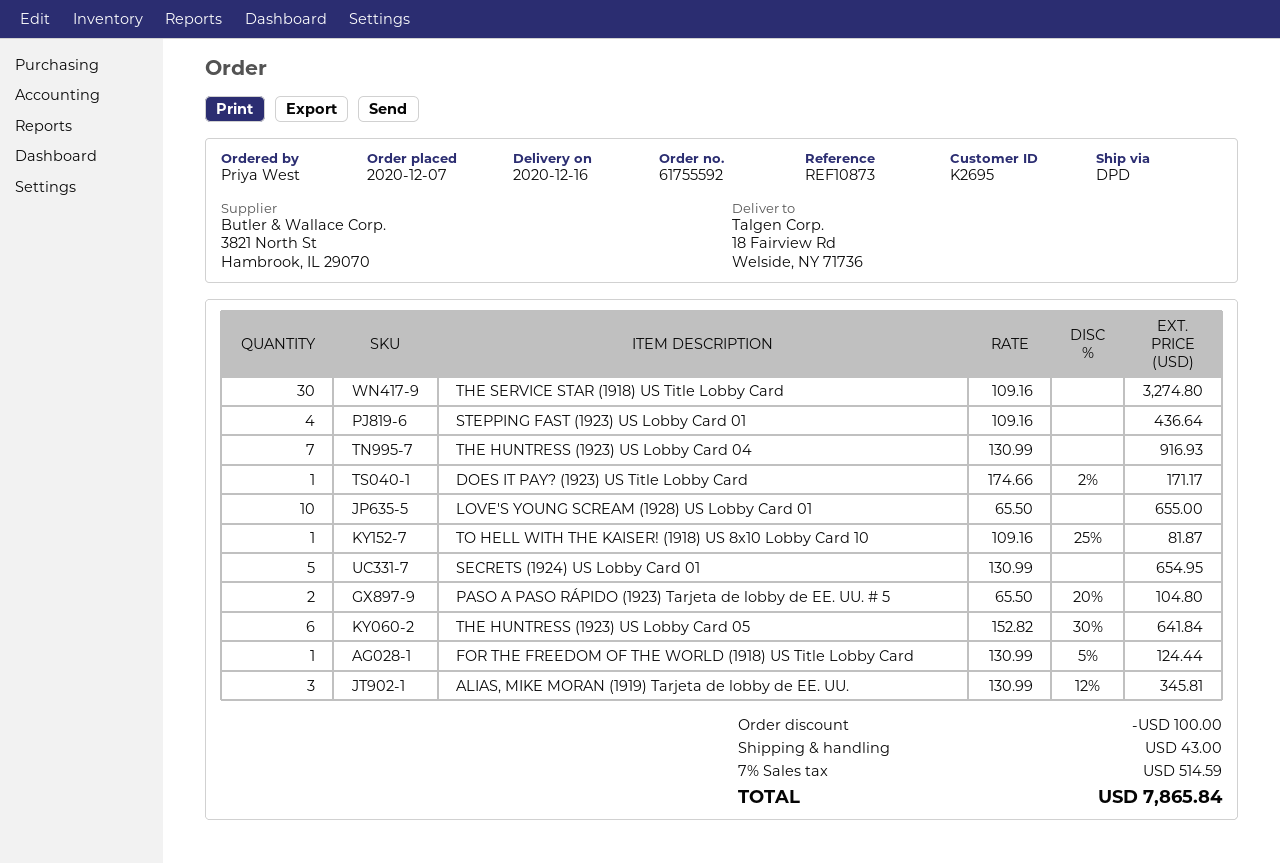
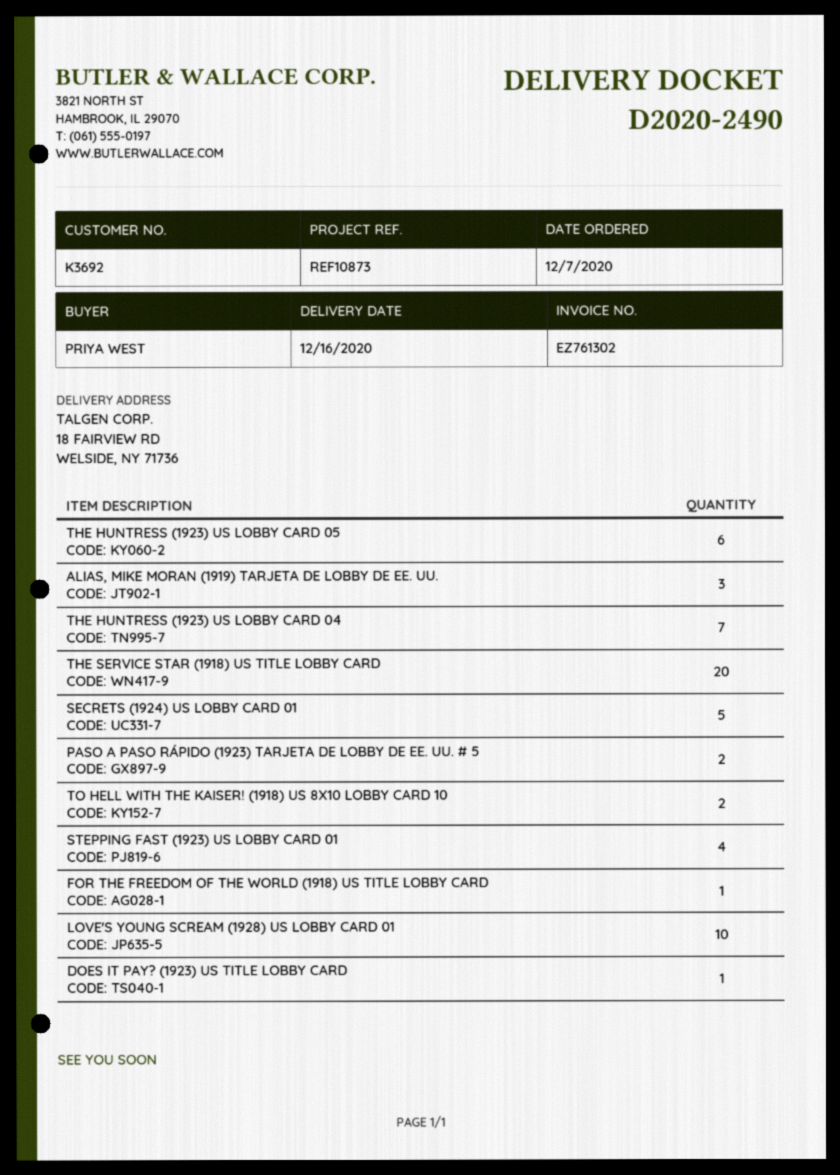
customer number: K2695 -> K3692
THE SERVICE STAR (1918) US Title Lobby Card: 30 -> 20
TO HELL WITH THE KAISER! (1918) US 8x10 Lobby Card 10: 1 -> 2

